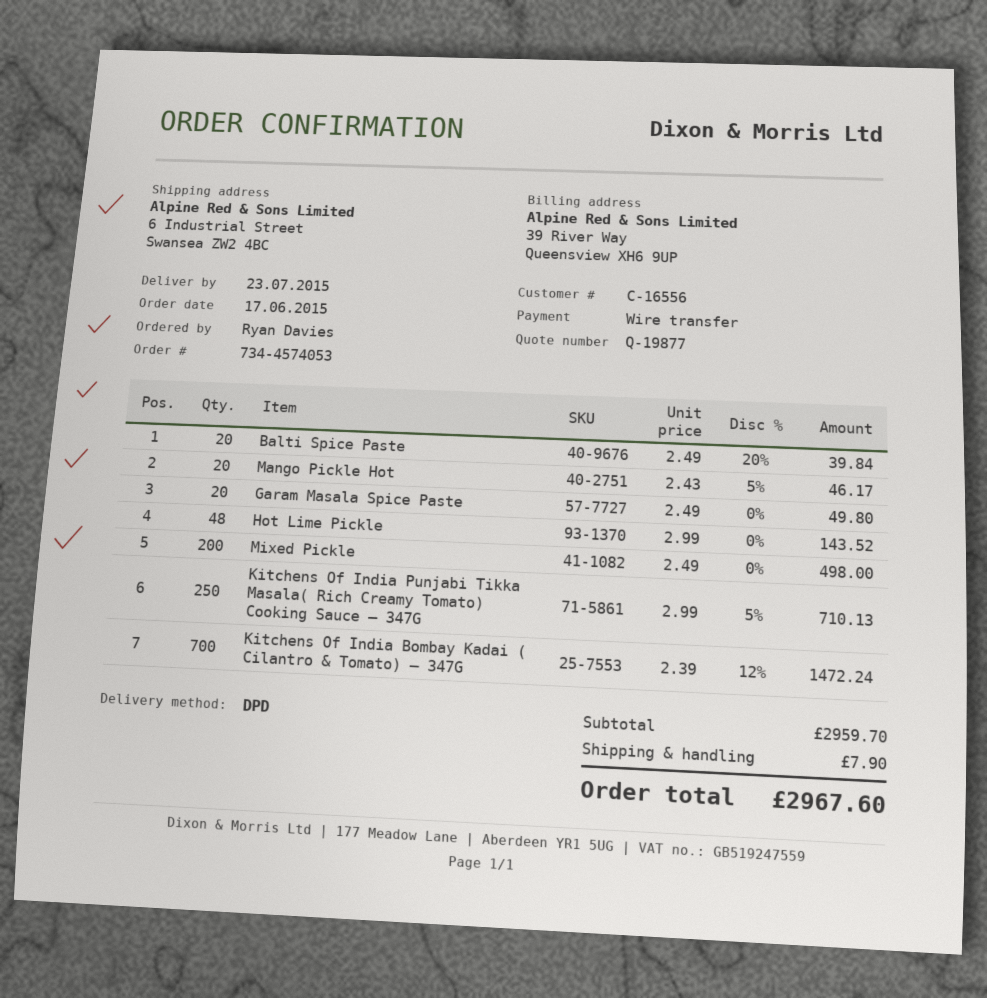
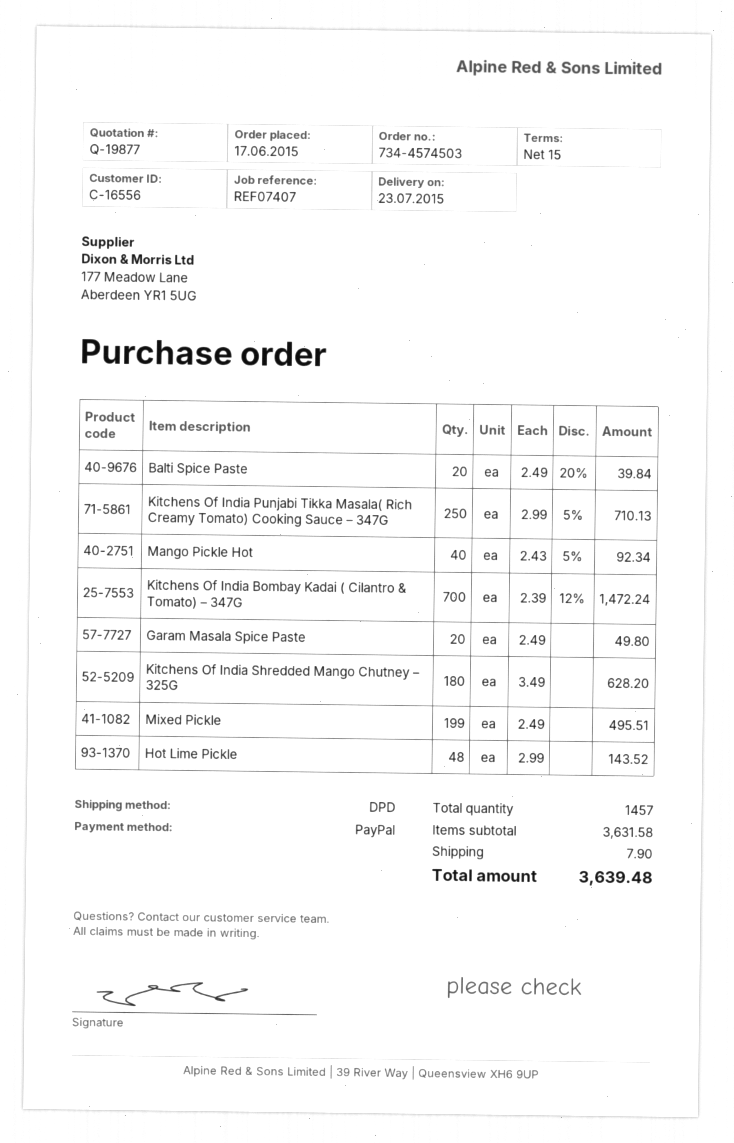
order number: 734-4574053 -> 734-4574503
payment method: bank transfer -> PayPal
Mango Pickle Hot: 20 x 2.43 - 5% = 46.17 -> 40 x 2.43 - 5% = 92.34
Mixed Pickle: 200 x 2.49 = 498.00 -> 199 x 2.49 = 495.51
Kitchens Of India Shredded Mango Chutney – 325G: none -> 180 x 3.49 = 628.20
subtotal: 2959.70 -> 3631.58
total: 2967.60 -> 3639.48

